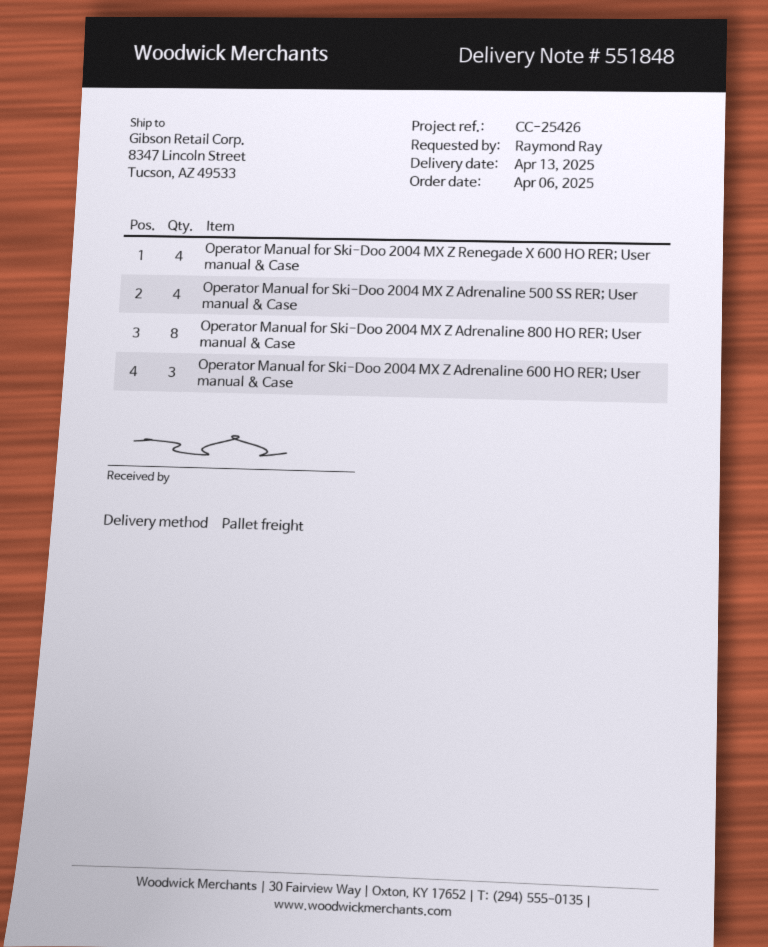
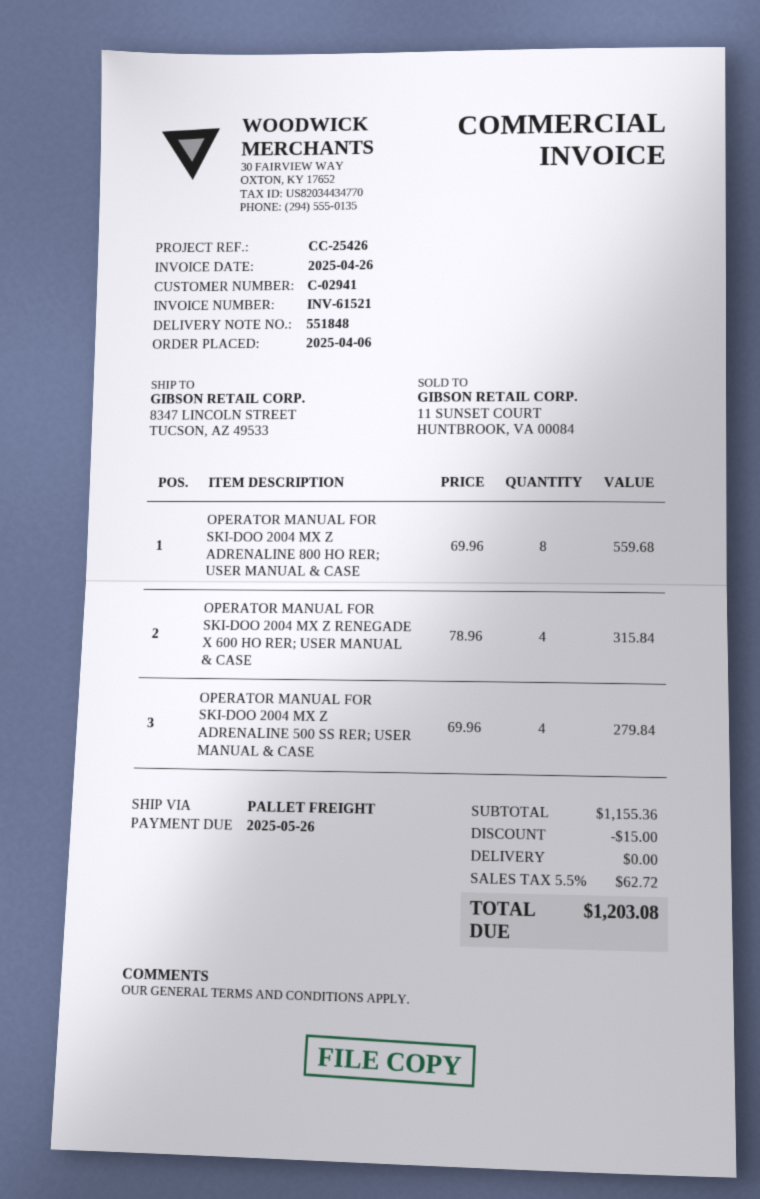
Operator Manual for Ski-Doo 2004 MX Z Adrenaline 600 HO RER; User manual & Case: 3 -> none

